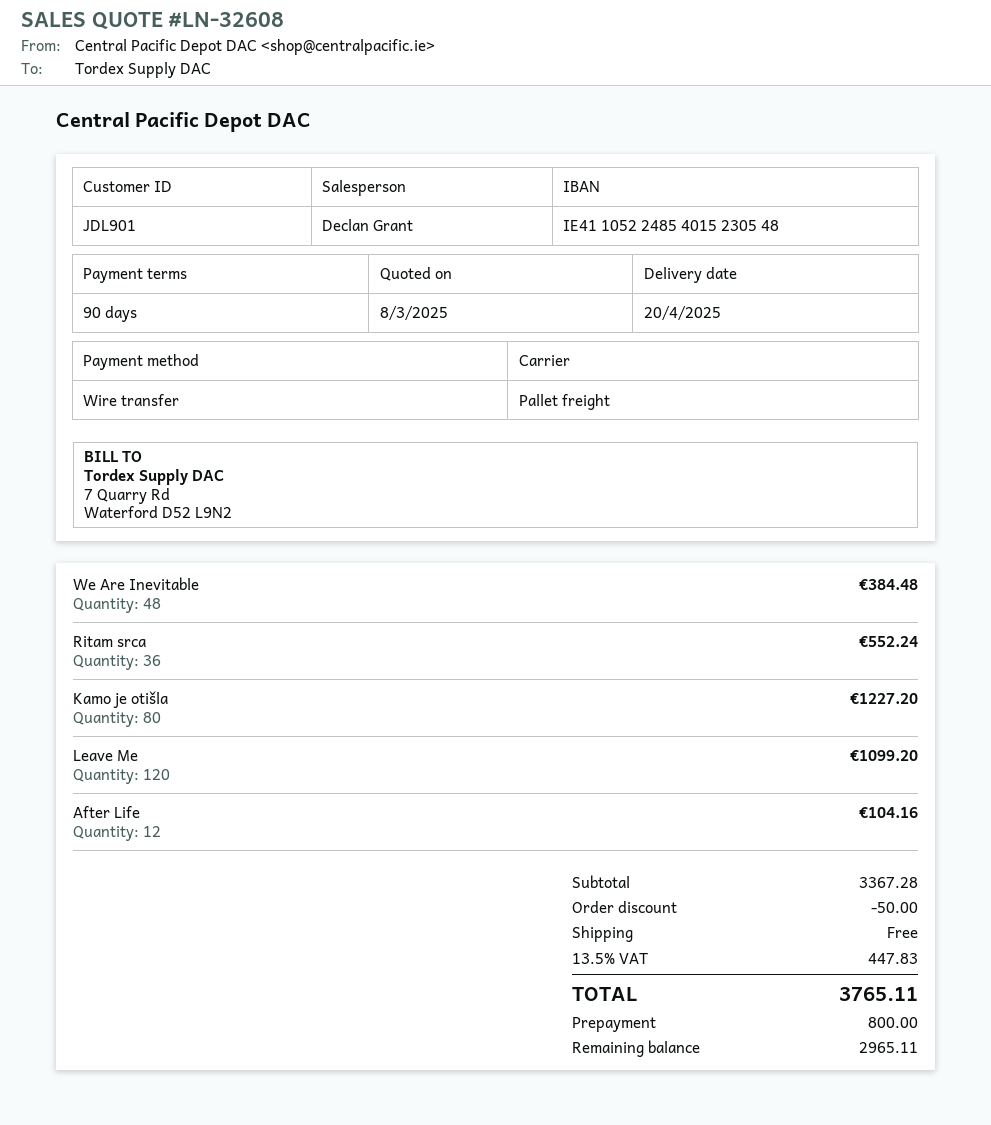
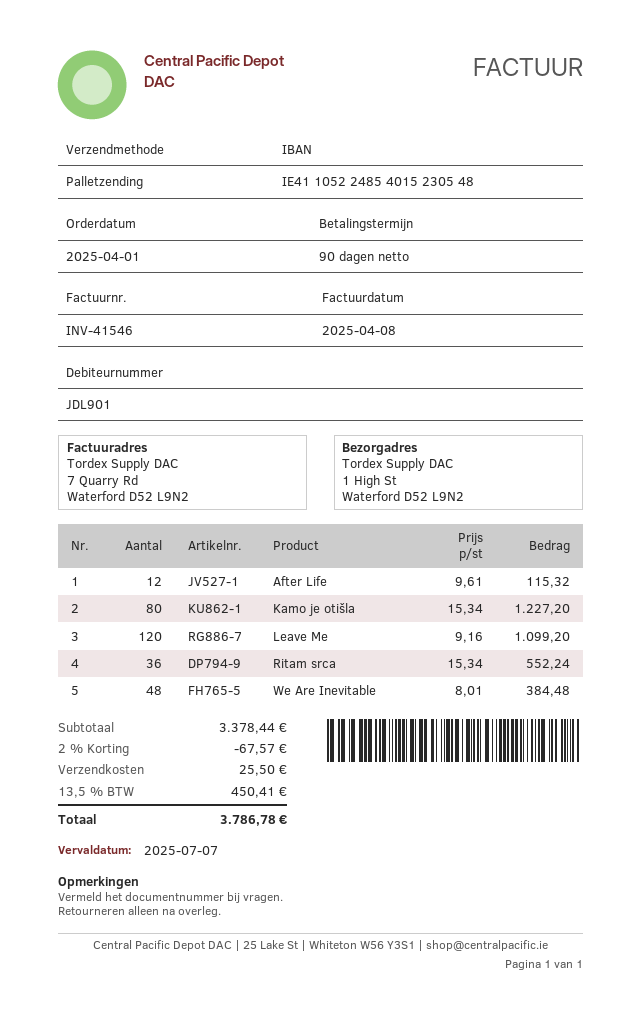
After Life: 12 for 104.16 -> 12 for 115.32
subtotal: 3367.28 -> 3378.44
discount: 50.00 -> 67.57
shipping: 0.00 -> 25.50
tax: 13.5% = 447.83 -> 13.5% = 450.41
total: 3765.11 -> 3786.78

